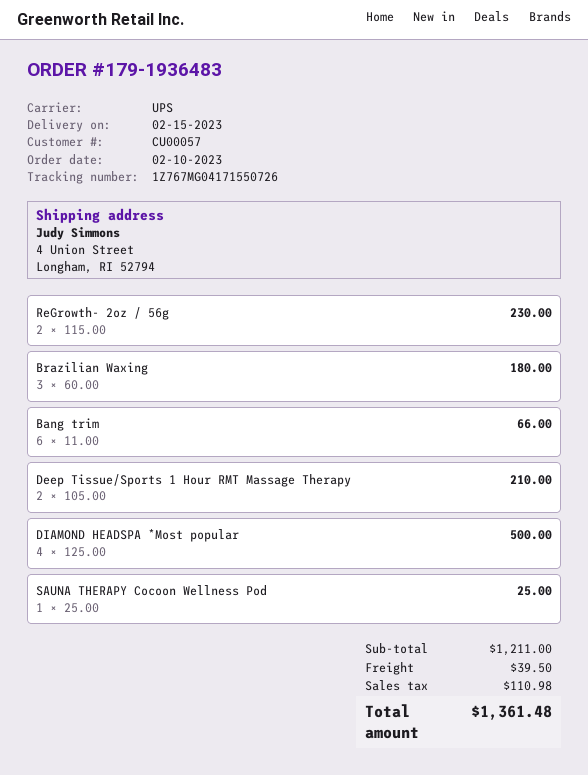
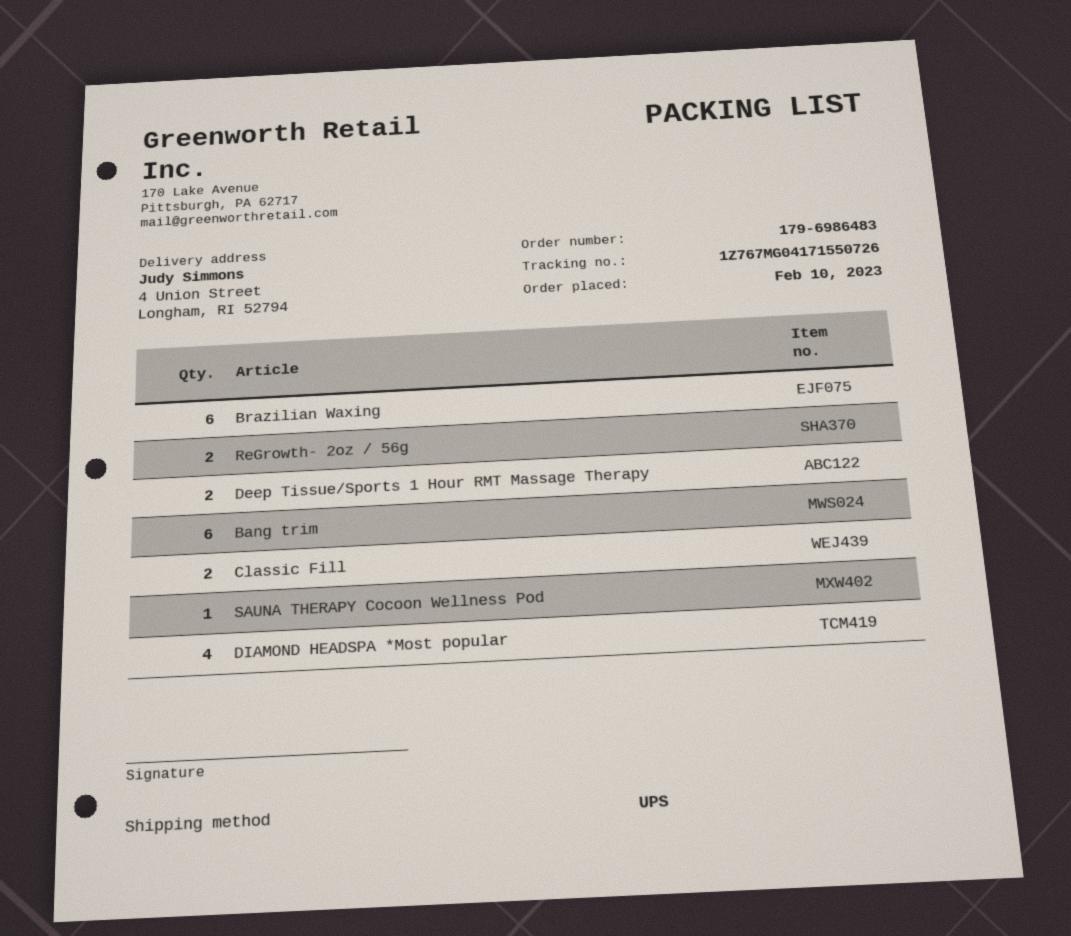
order number: 179-1936483 -> 179-6986483
Brazilian Waxing: 3 -> 6
Classic Fill: none -> 2

